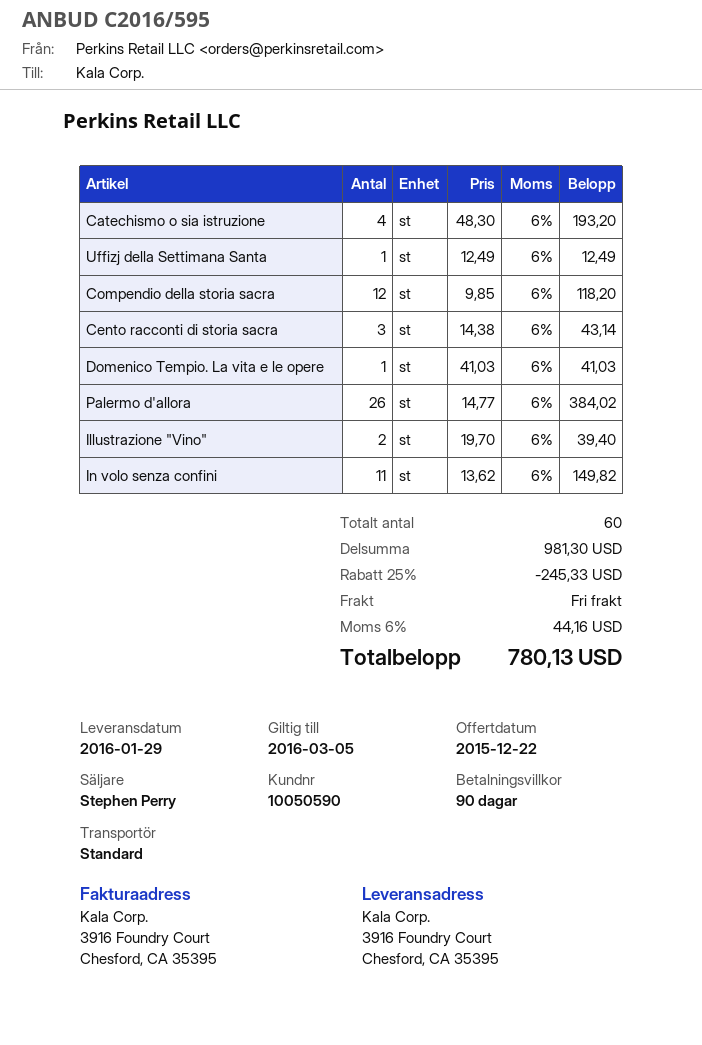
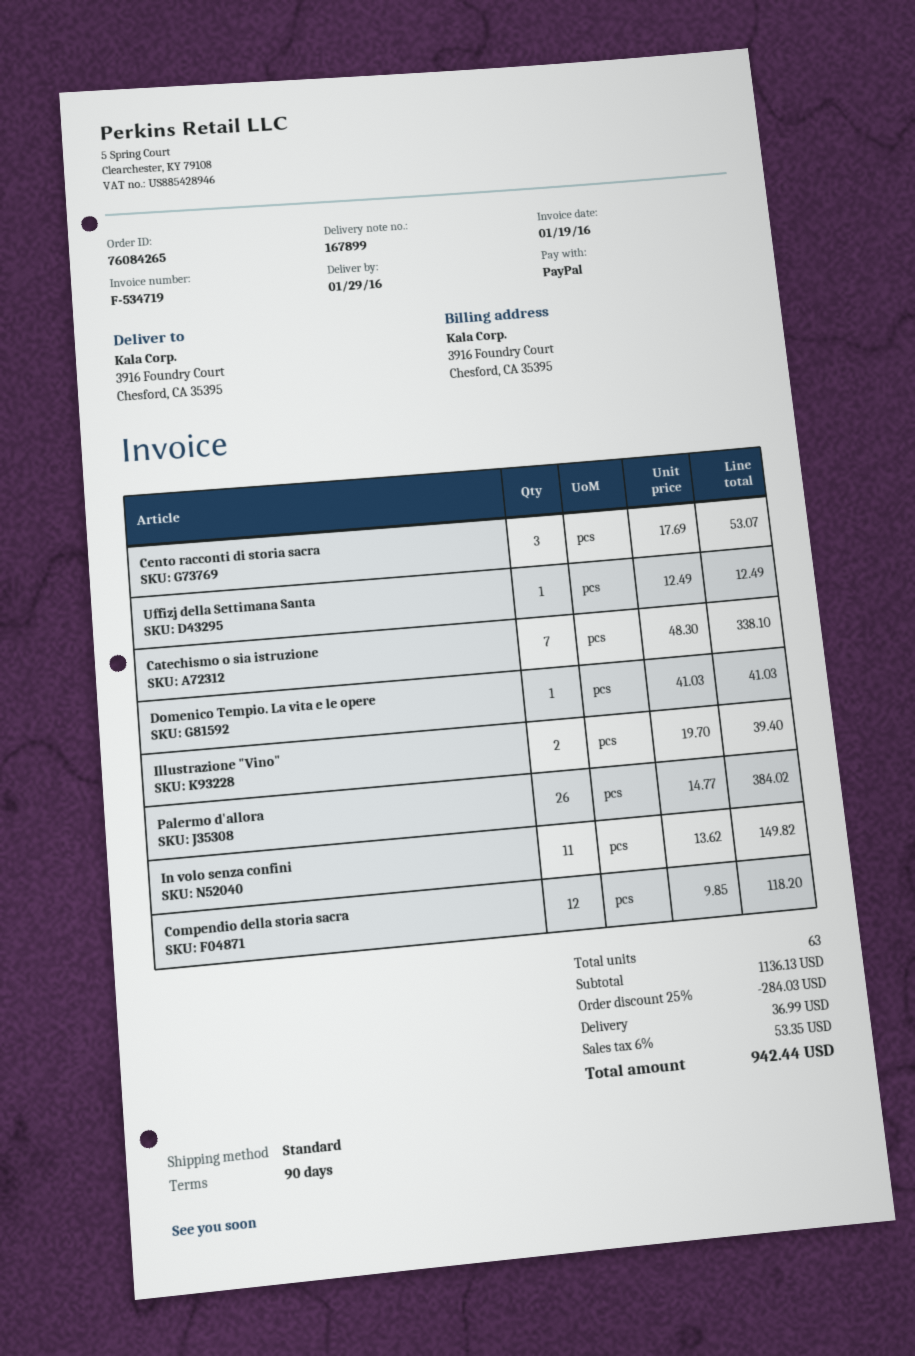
Catechismo o sia istruzione: 4 x 48.30 = 193.20 -> 7 x 48.30 = 338.10
Cento racconti di storia sacra: 3 x 14.38 = 43.14 -> 3 x 17.69 = 53.07
total quantity: 60 -> 63
subtotal: 981.30 -> 1136.13
discount: 25% = 245.33 -> 25% = 284.03
shipping: 0.00 -> 36.99
tax: 6% = 44.16 -> 6% = 53.35
total: 780.13 -> 942.44

